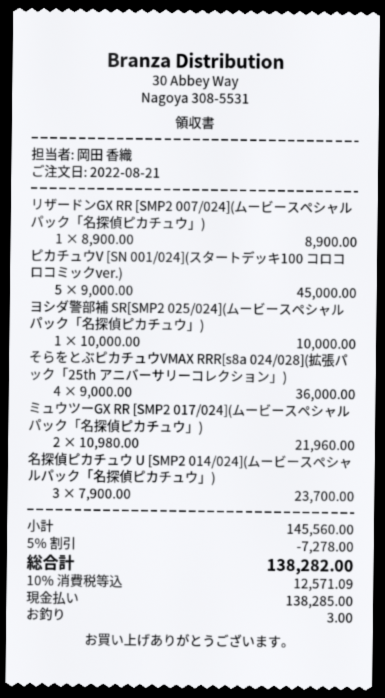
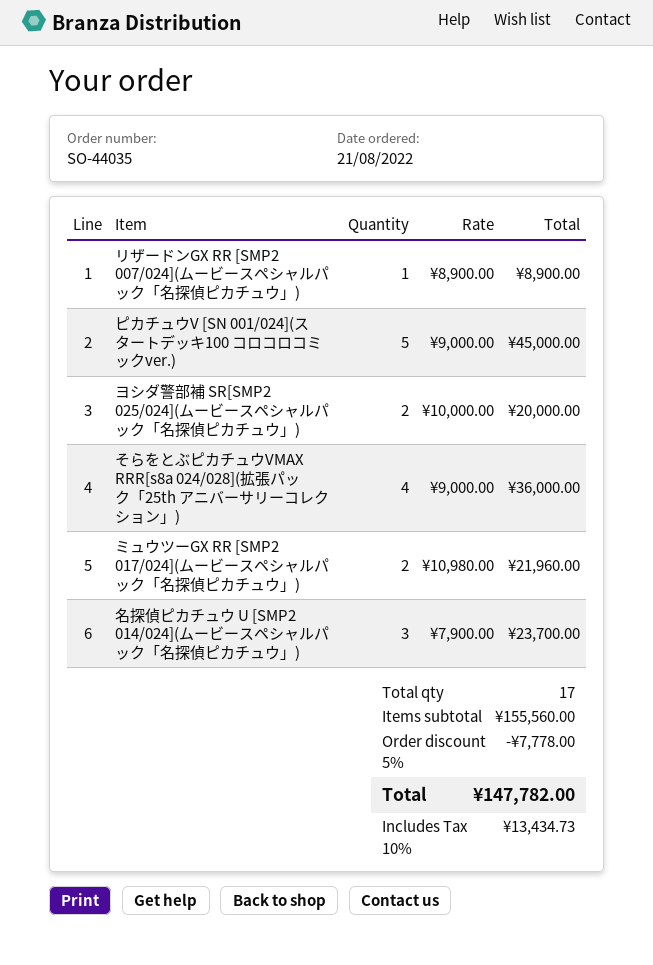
ヨシダ警部補 SR[SMP2 025/024](ムービースペシャルパック「名探偵ピカチュウ」): 1 x 10000.00 = 10000.00 -> 2 x 10000.00 = 20000.00
subtotal: 145560.00 -> 155560.00
discount: 5% = 7278.00 -> 5% = 7778.00
tax: 10% = 12571.09 -> 10% = 13434.73
total: 138282.00 -> 147782.00

